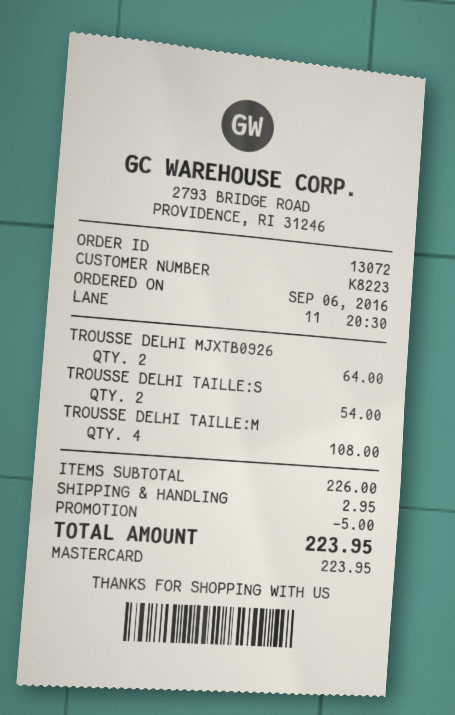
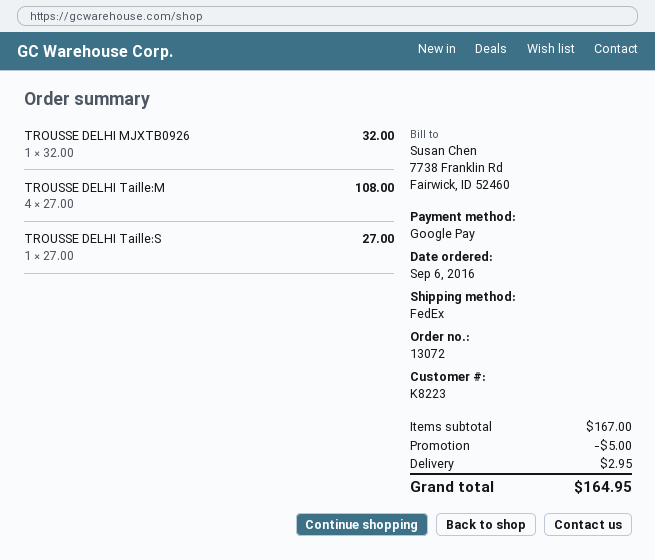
payment method: Mastercard -> Google Pay
TROUSSE DELHI MJXTB0926: 2 for 64.00 -> 1 for 32.00
TROUSSE DELHI TAILLE:S: 2 for 54.00 -> 1 for 27.00
subtotal: 226.00 -> 167.00
total: 223.95 -> 164.95

